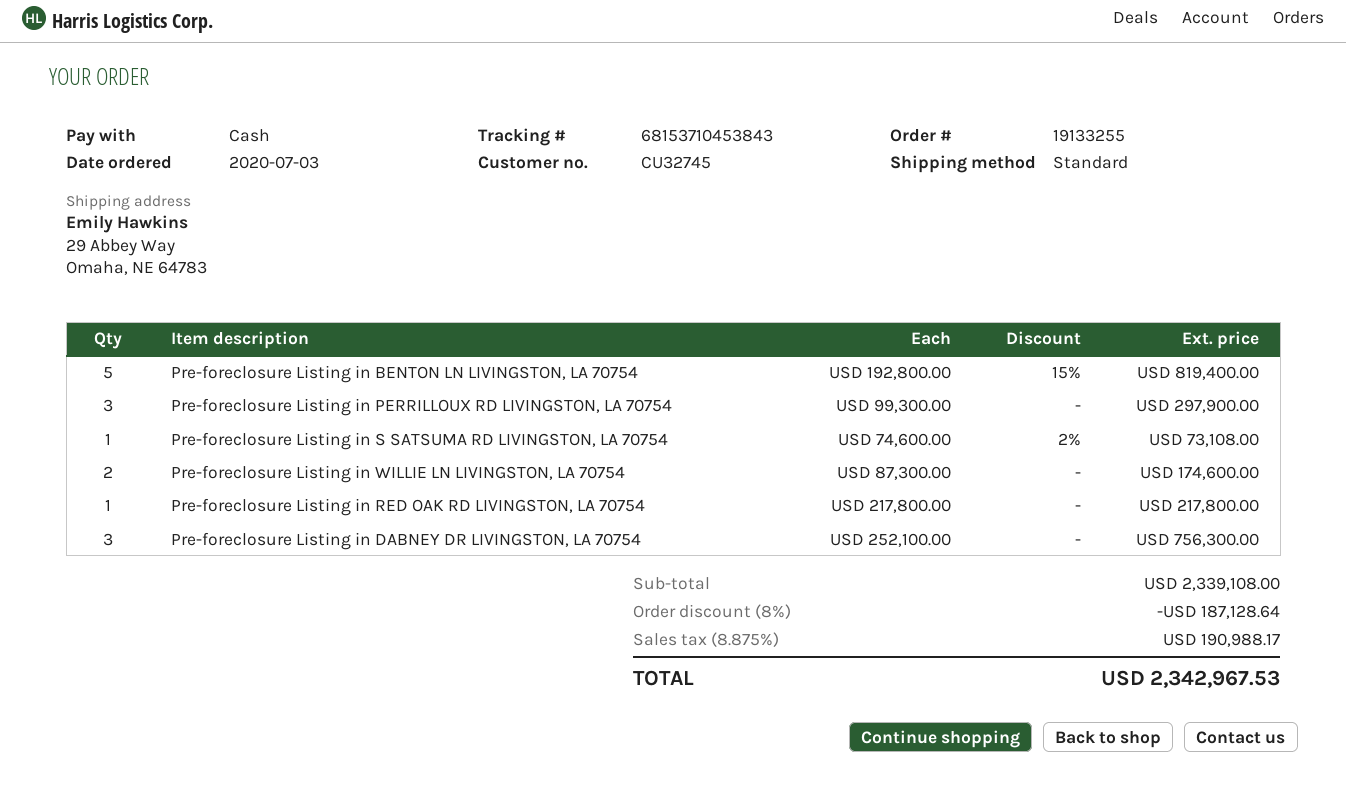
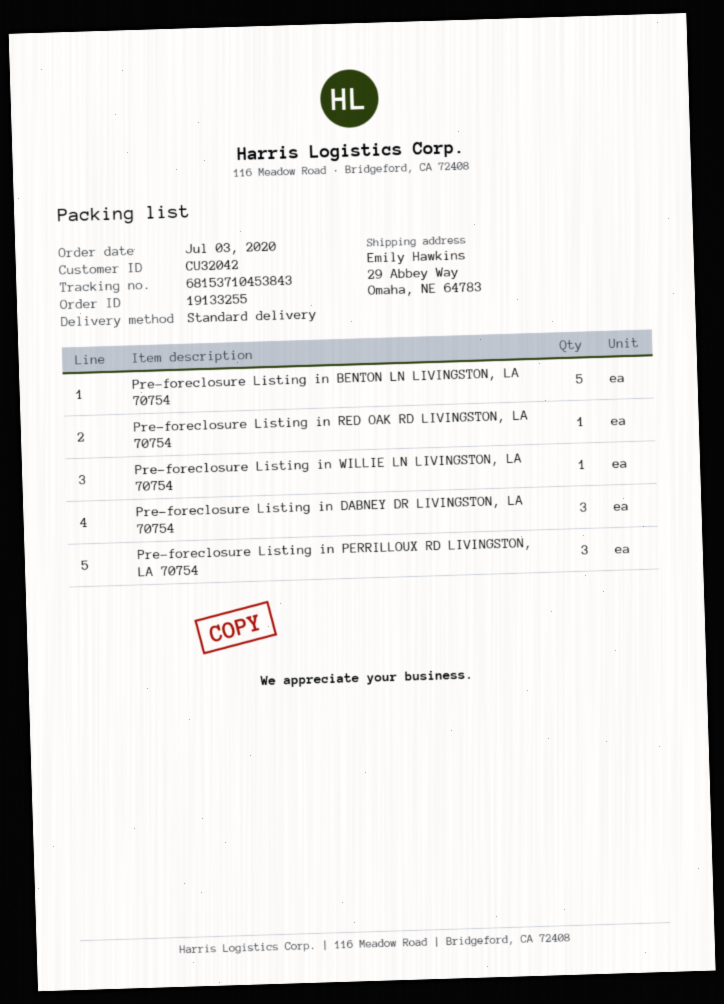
customer number: CU32745 -> CU32042
Pre-foreclosure Listing in S SATSUMA RD LIVINGSTON, LA 70754: 1 -> none
Pre-foreclosure Listing in WILLIE LN LIVINGSTON, LA 70754: 2 -> 1

